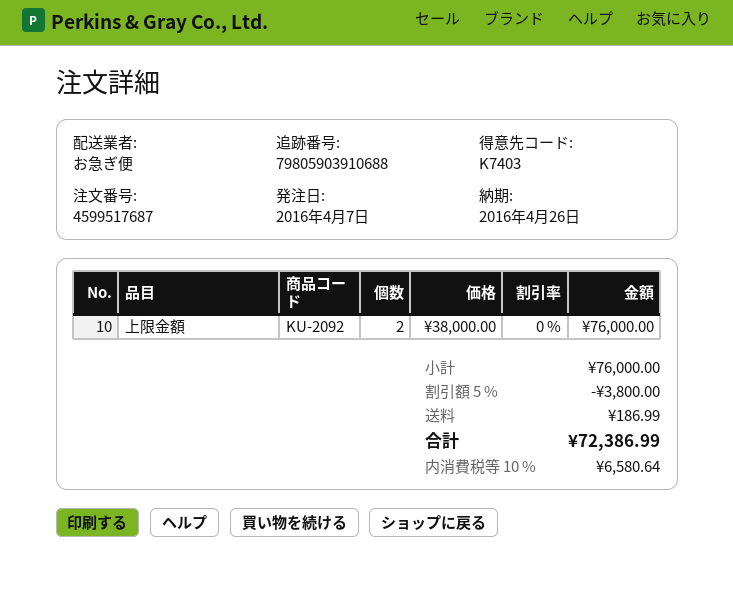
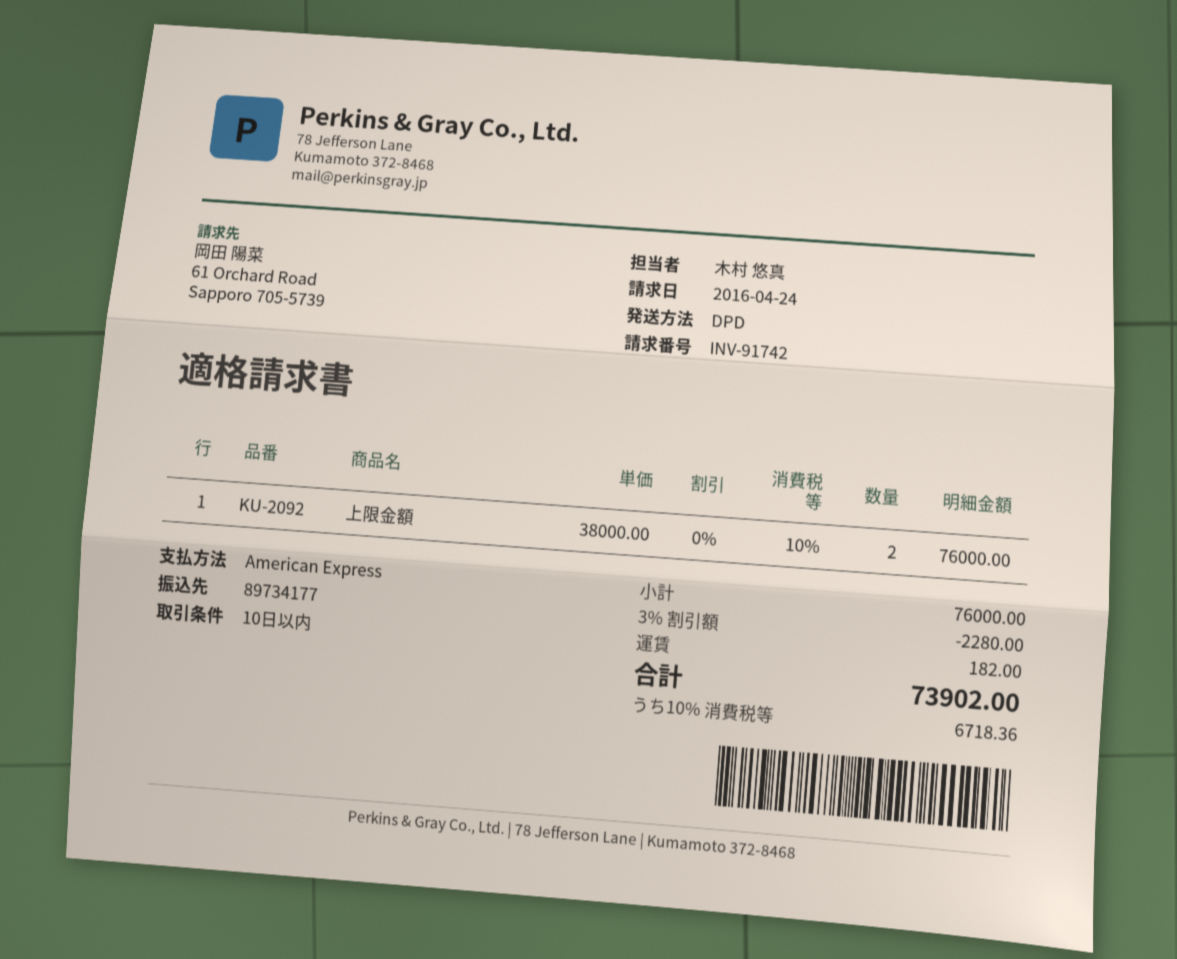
shipping method: express -> DPD
discount: 5% = 3800.00 -> 3% = 2280.00
shipping: 186.99 -> 182.00
tax: 10% = 6580.64 -> 10% = 6718.36
total: 72386.99 -> 73902.00

